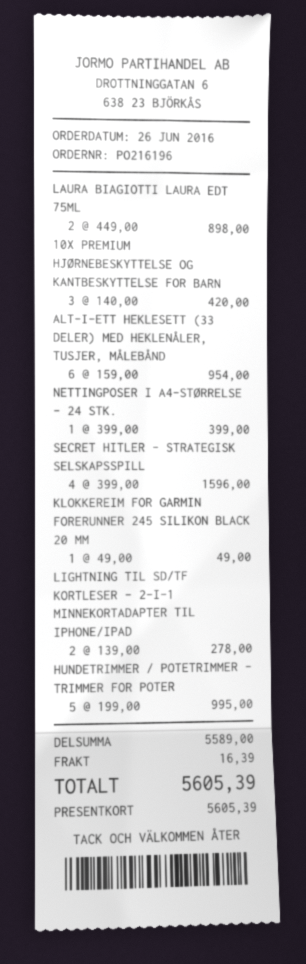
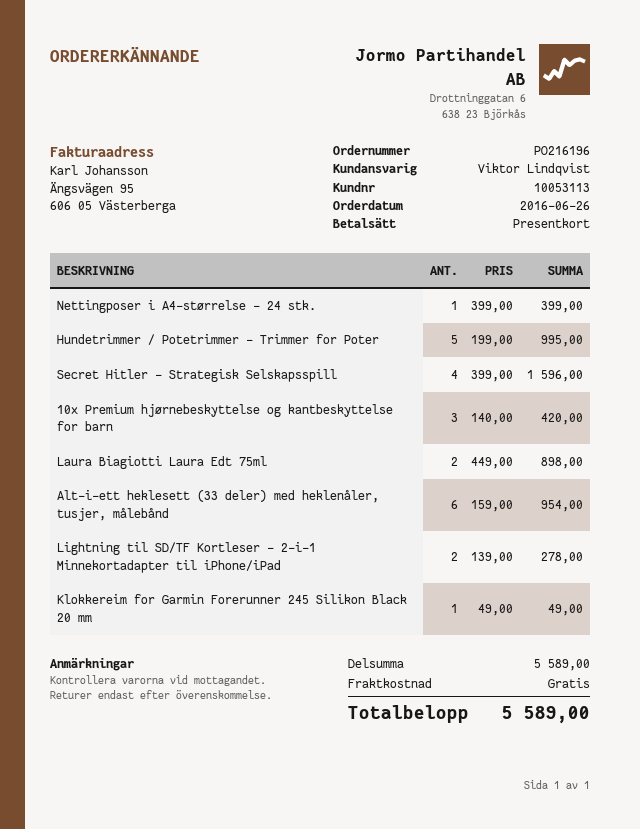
shipping: 16.39 -> 0.00
total: 5605.39 -> 5589.00

